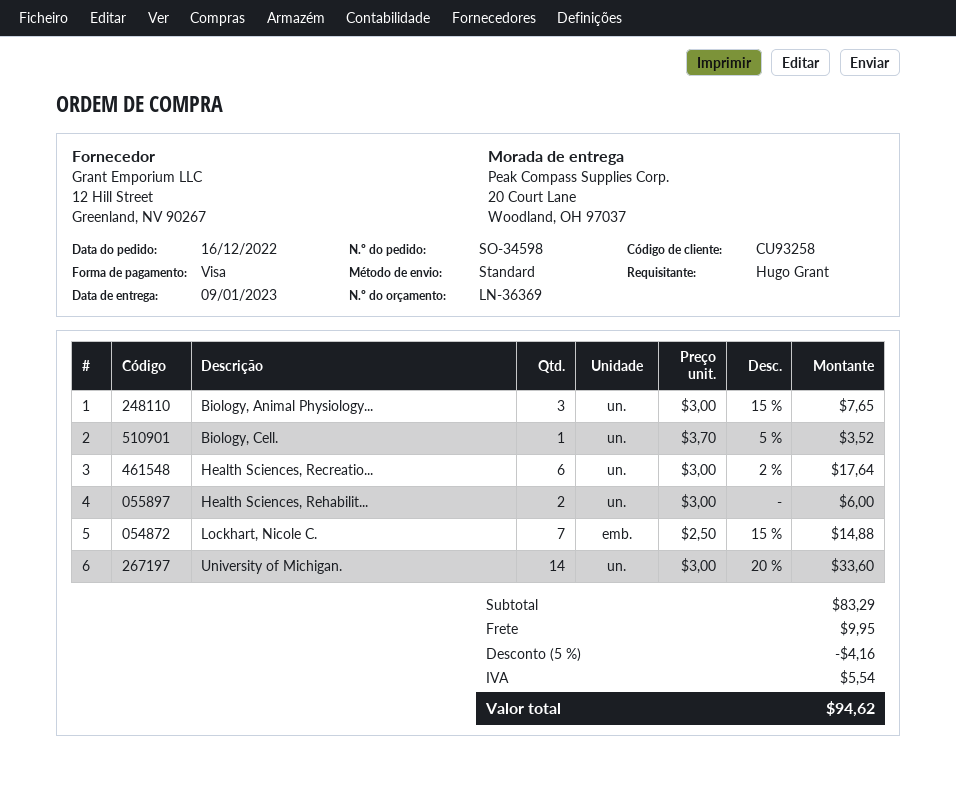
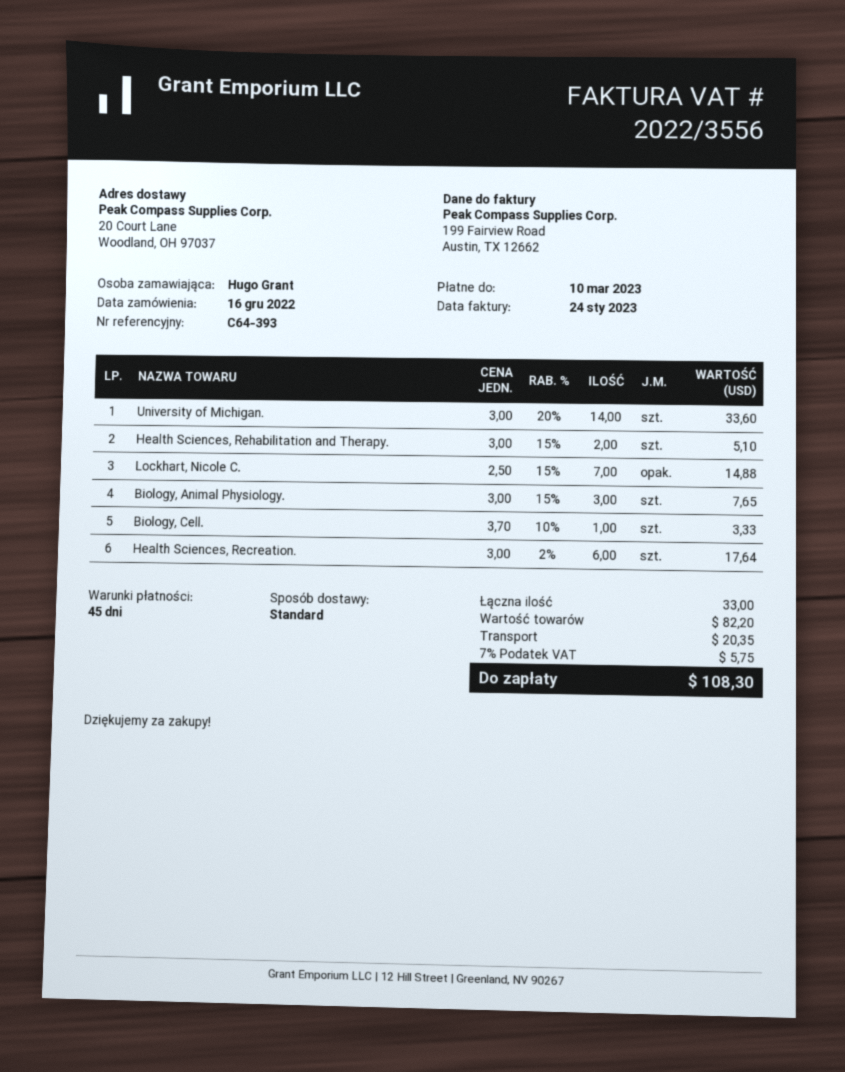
Biology, Cell.: 1 x 3.70 - 5% = 3.52 -> 1 x 3.70 - 10% = 3.33
Health Sciences, Rehabilit...: 2 x 3.00 = 6.00 -> 2 x 3.00 - 15% = 5.10
subtotal: 83.29 -> 82.20
discount: 5% = 4.16 -> none
shipping: 9.95 -> 20.35
tax: 5.54 -> 5.75
total: 94.62 -> 108.30

